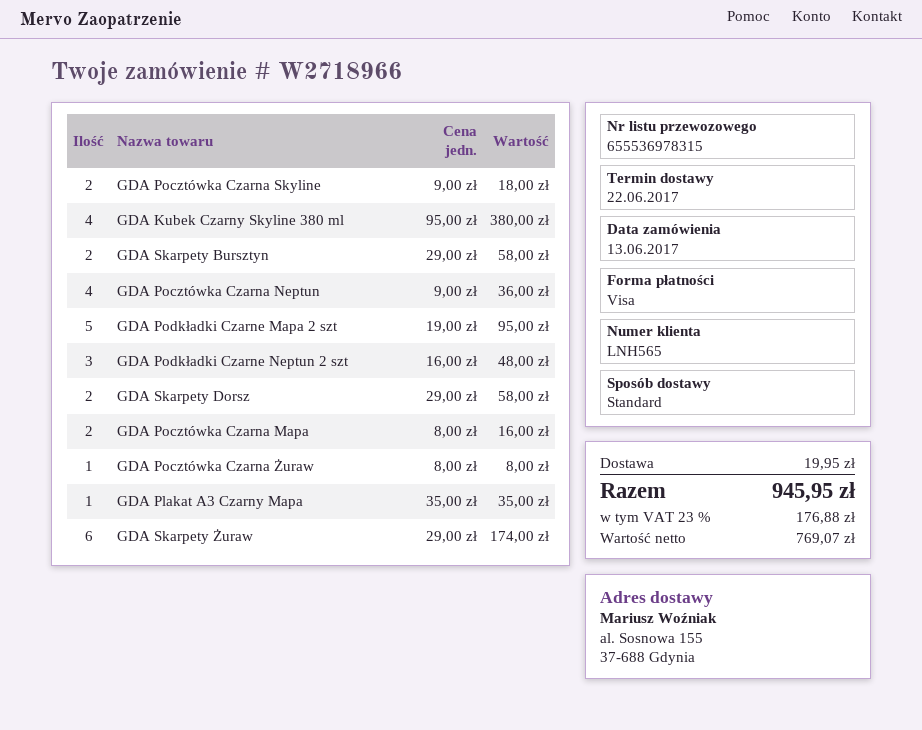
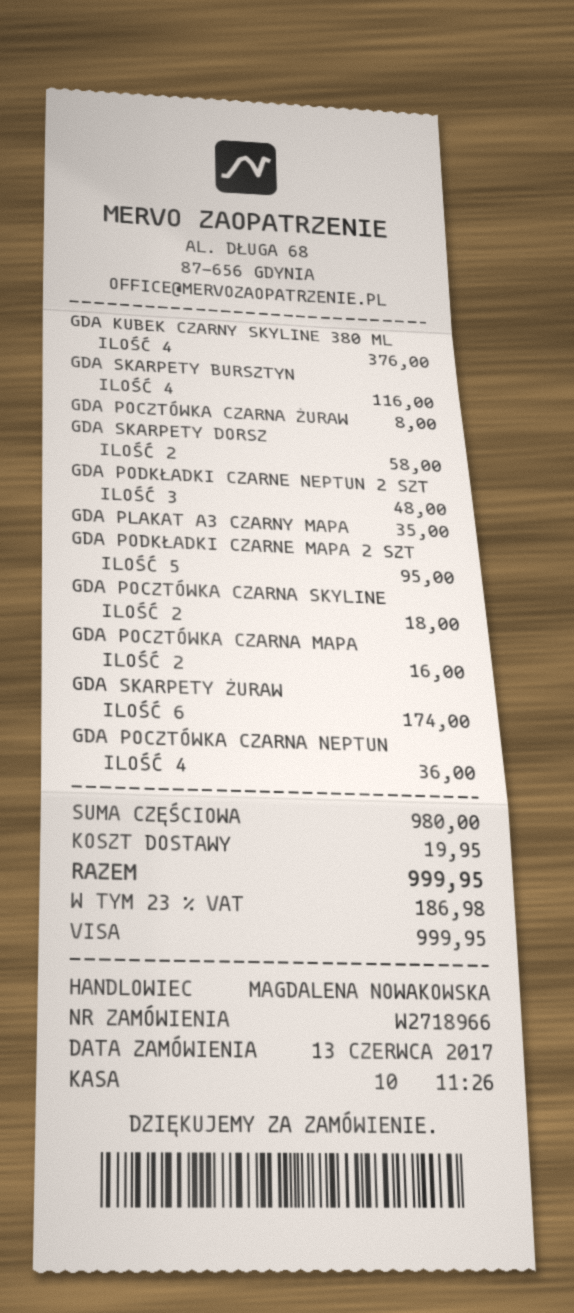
GDA Kubek Czarny Skyline 380 ml: 4 for 380.00 -> 4 for 376.00
GDA Skarpety Bursztyn: 2 for 58.00 -> 4 for 116.00
tax: 23% = 176.88 -> 23% = 186.98
total: 945.95 -> 999.95

